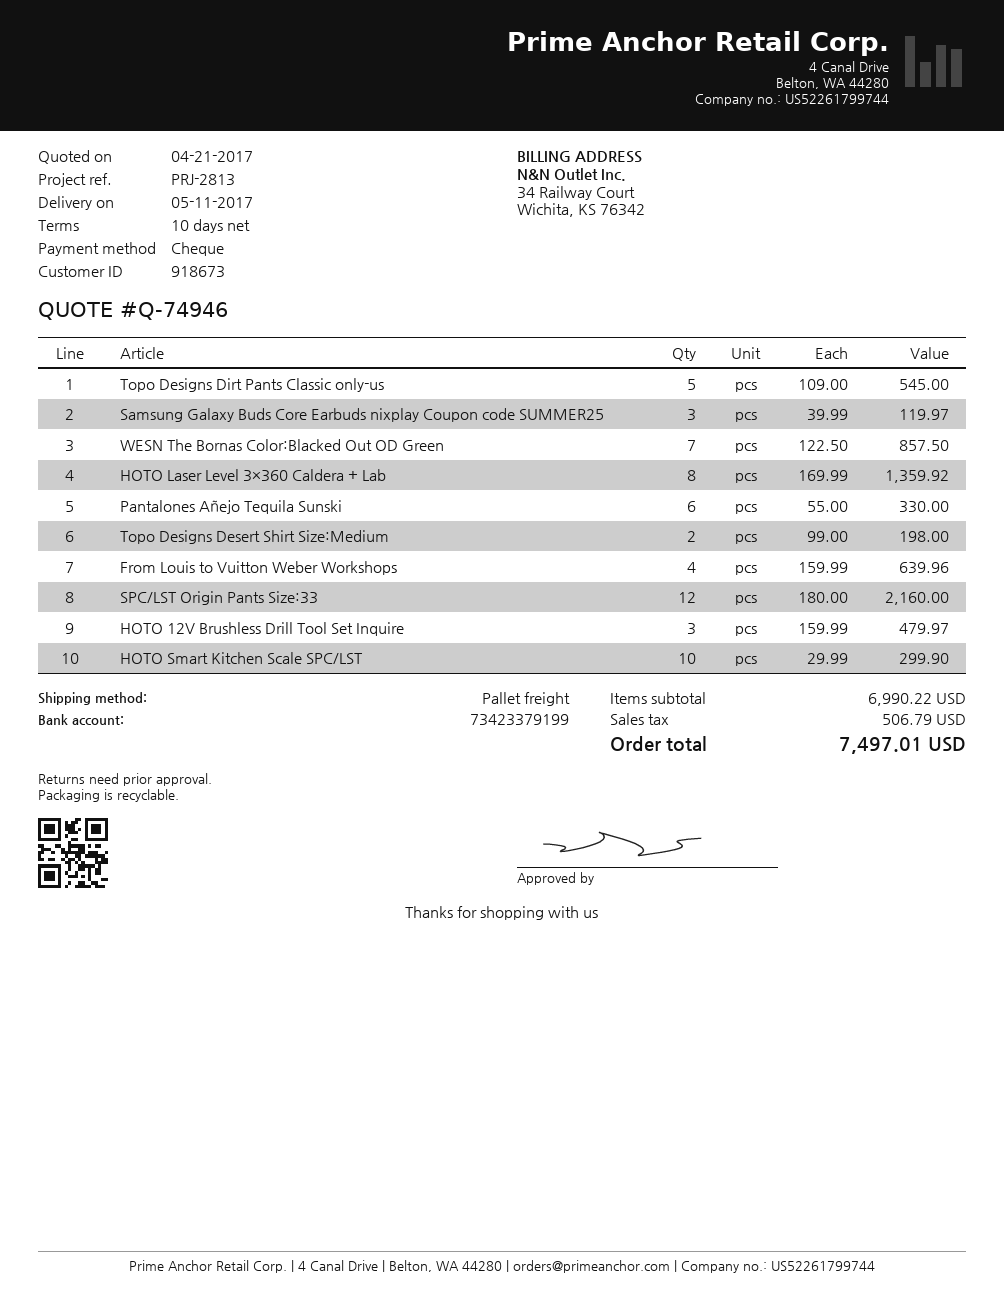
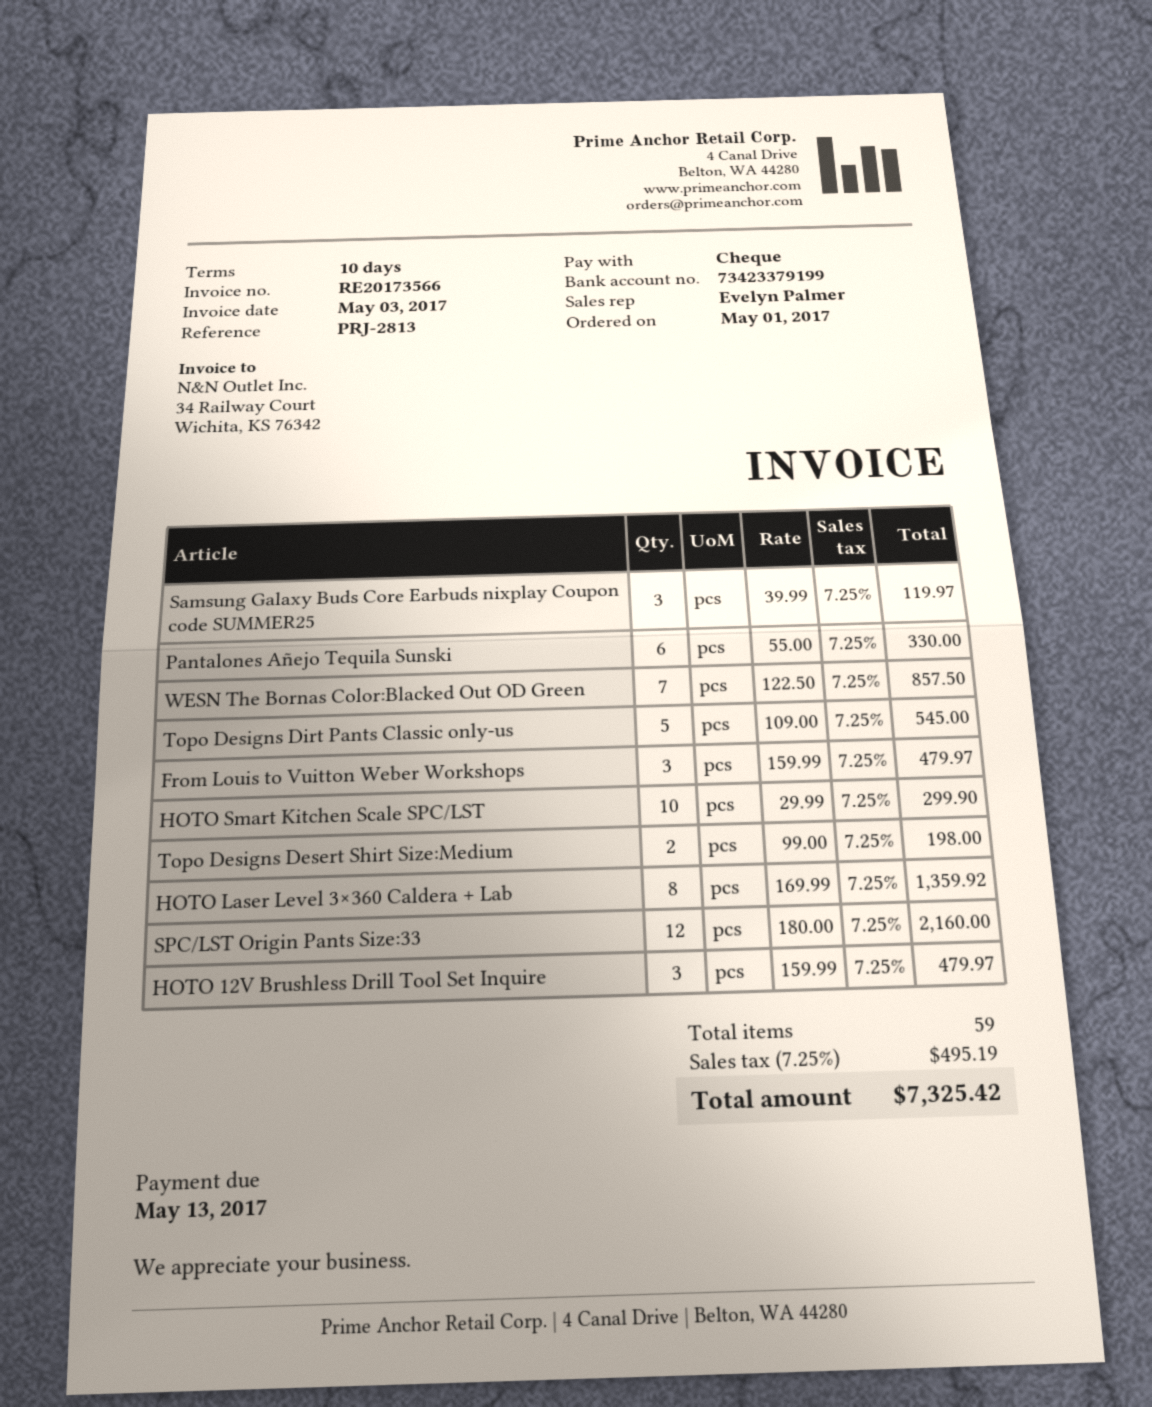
From Louis to Vuitton Weber Workshops: 4 x 159.99 = 639.96 -> 3 x 159.99 = 479.97
tax: 506.79 -> 495.19
total: 7497.01 -> 7325.42

